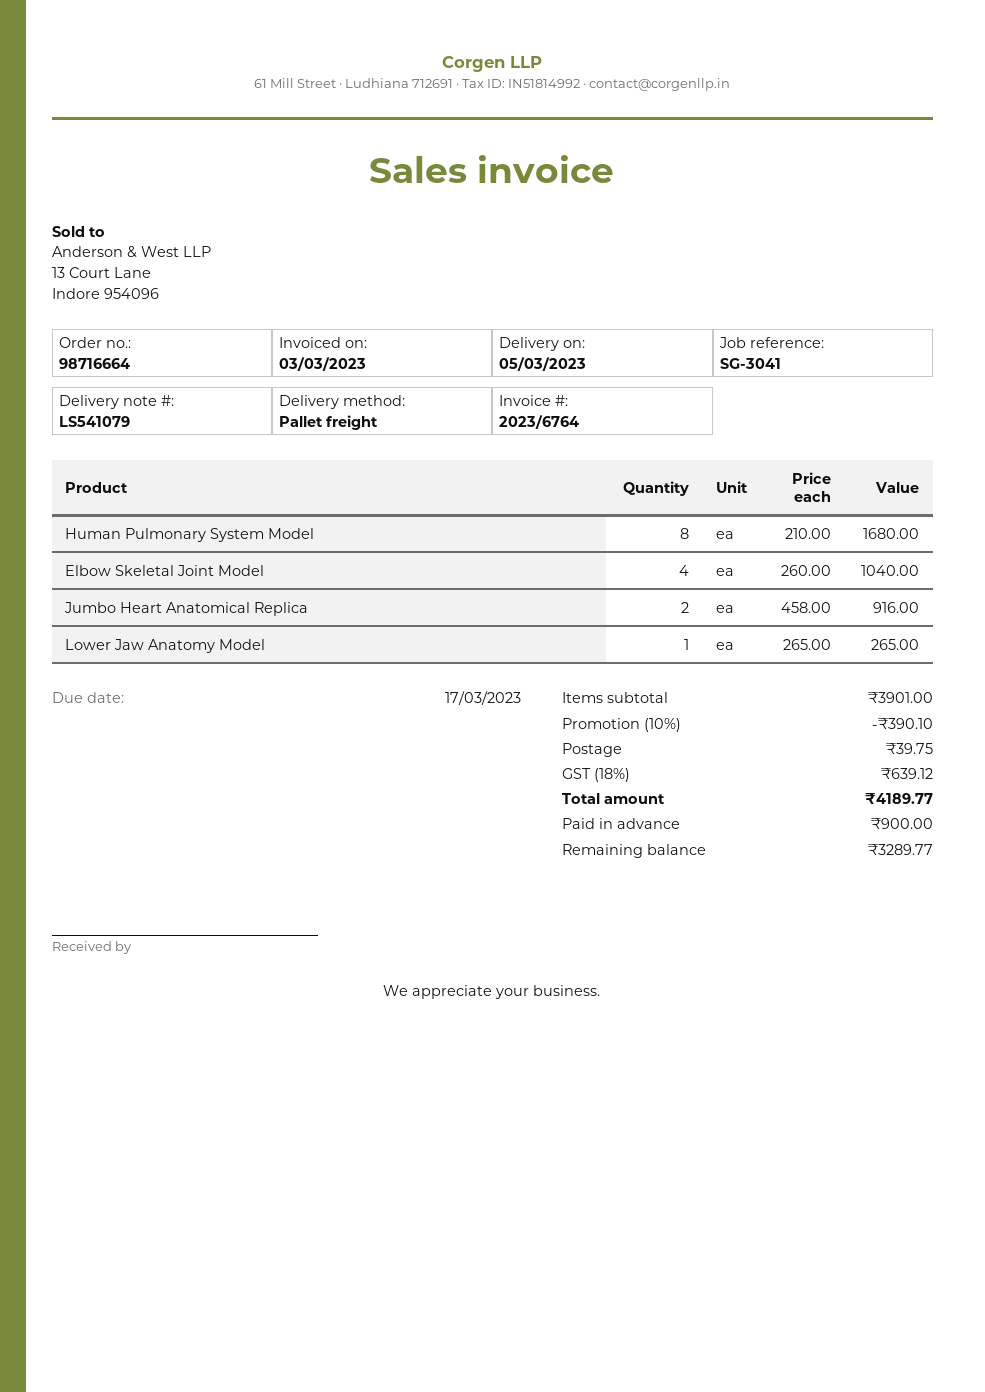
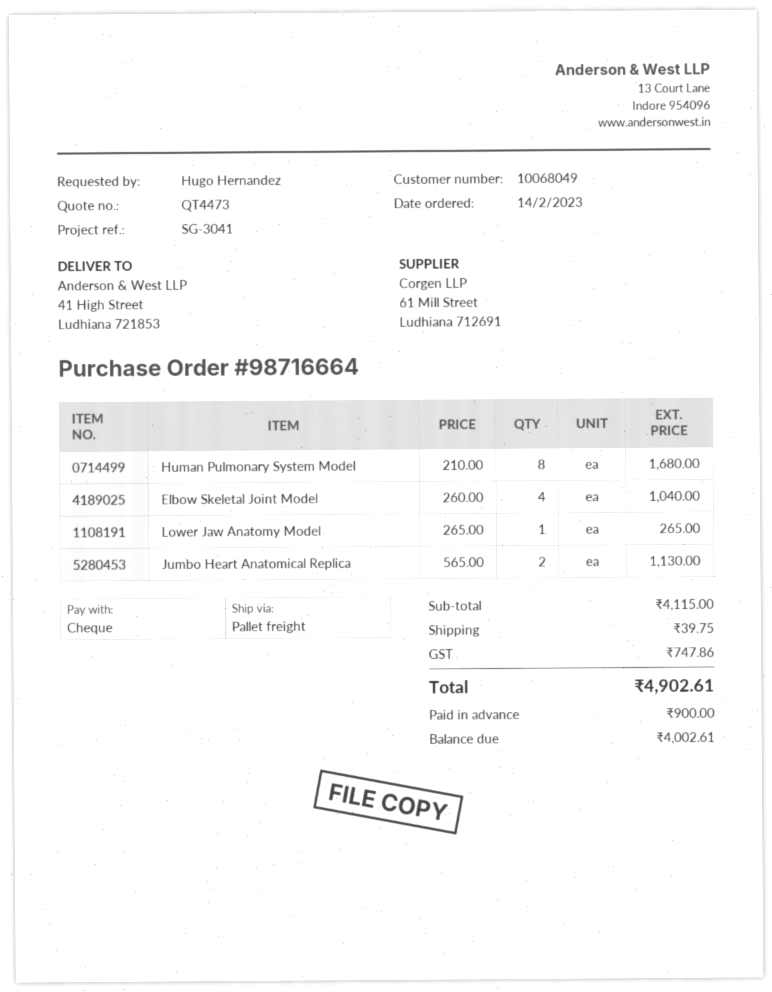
Jumbo Heart Anatomical Replica: 2 x 458.00 = 916.00 -> 2 x 565.00 = 1130.00
subtotal: 3901.00 -> 4115.00
discount: 10% = 390.10 -> none
tax: 639.12 -> 747.86
total: 4189.77 -> 4902.61
balance: 3289.77 -> 4002.61

